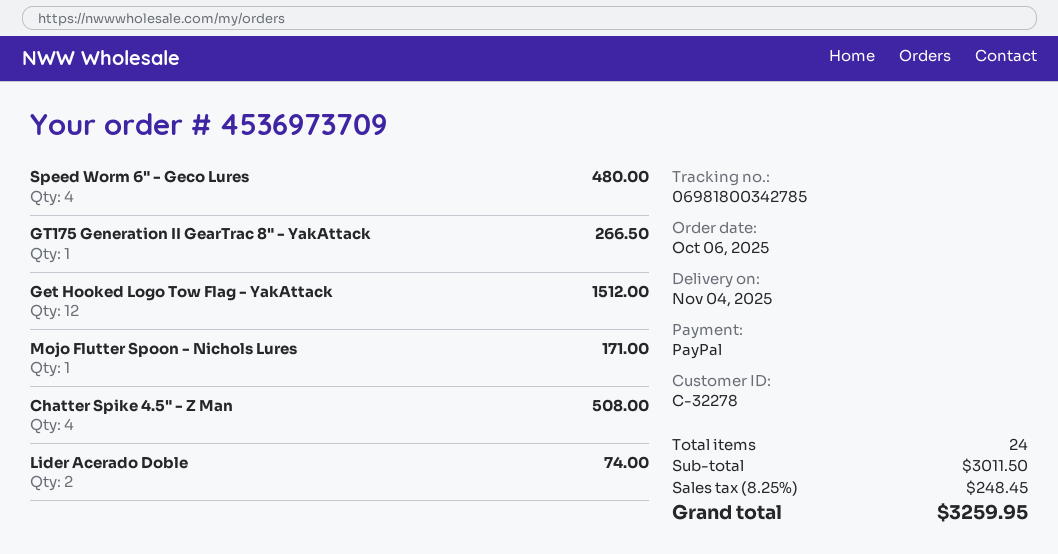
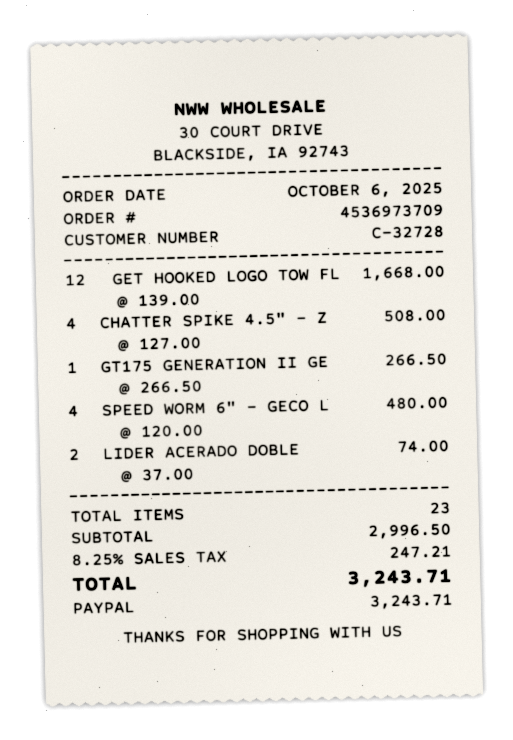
customer number: C-32278 -> C-32728
Get Hooked Logo Tow Flag - YakAttack: 12 for 1512.00 -> 12 for 1668.00
Mojo Flutter Spoon - Nichols Lures: 1 for 171.00 -> none
total quantity: 24 -> 23
subtotal: 3011.50 -> 2996.50
tax: 8.25% = 248.45 -> 8.25% = 247.21
total: 3259.95 -> 3243.71

